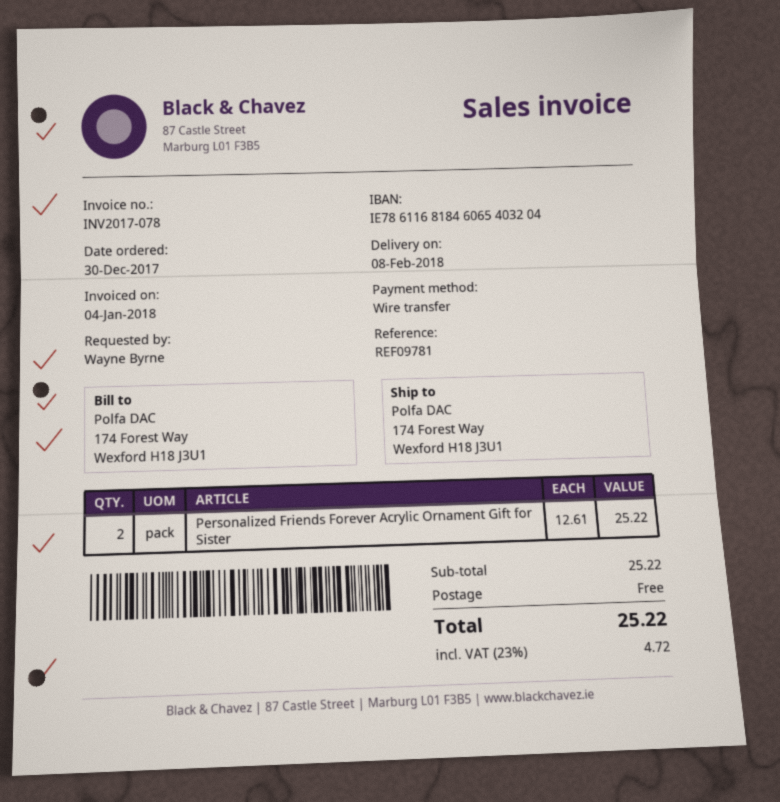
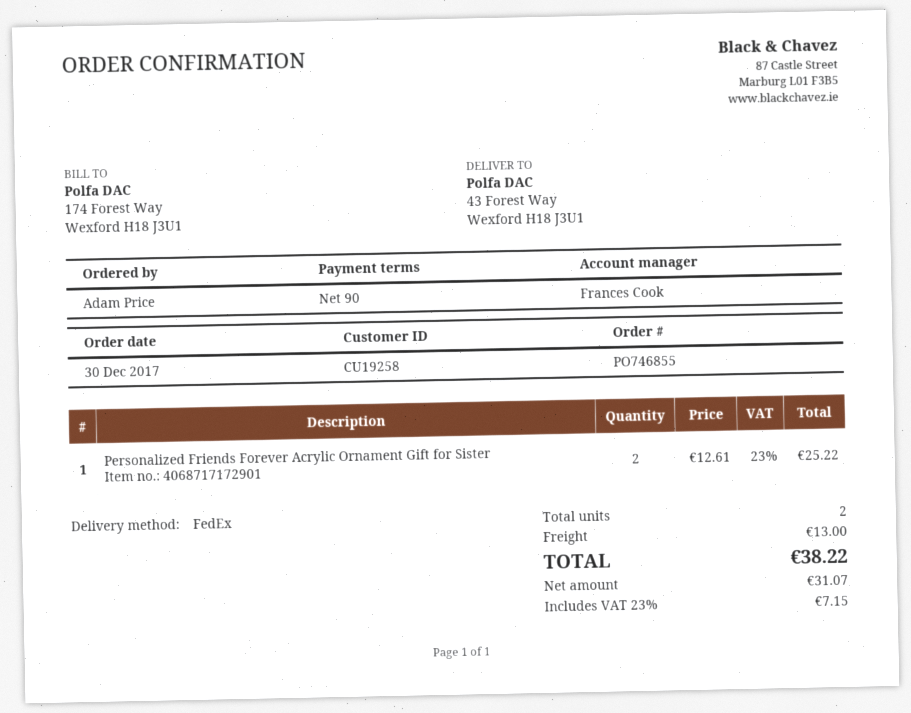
ordered by: Wayne Byrne -> Adam Price
ship to: 174 Forest Way, Wexford H18 J3U1 -> 43 Forest Way, Wexford H18 J3U1
shipping: 0.00 -> 13.00
tax: 23% = 4.72 -> 23% = 7.15
total: 25.22 -> 38.22

